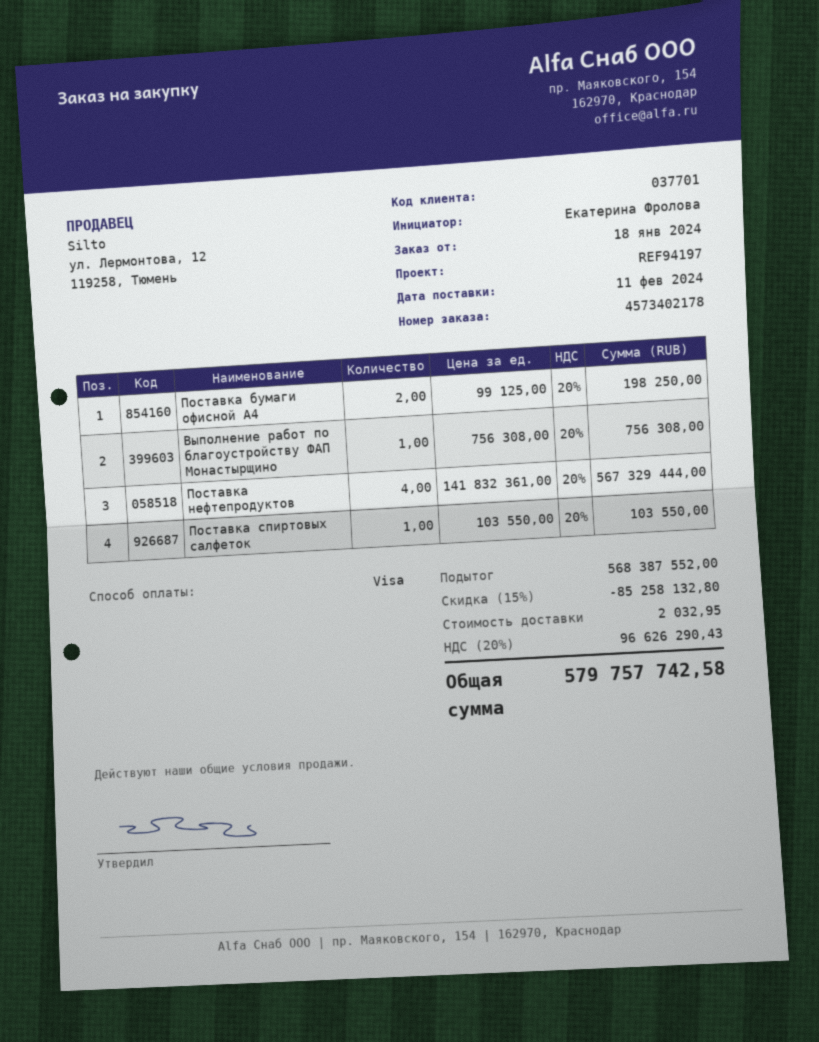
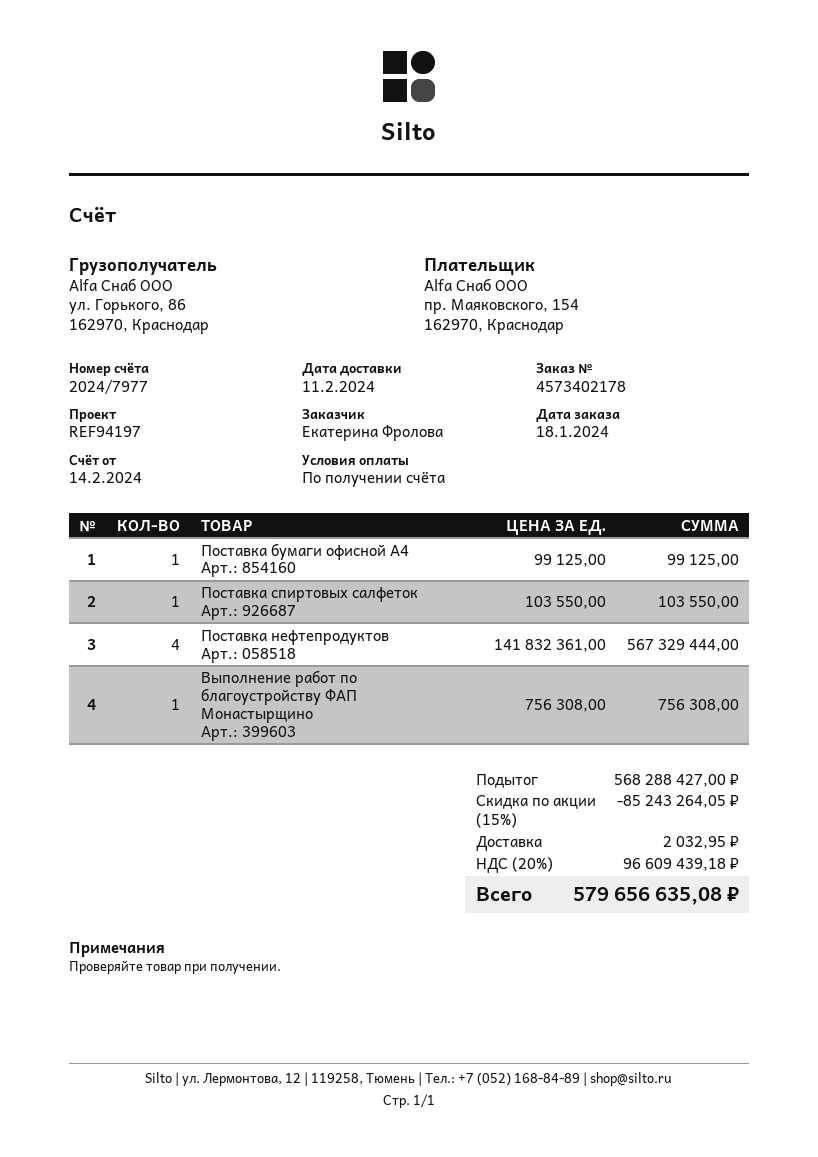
Поставка бумаги офисной А4: 2 x 99125.00 = 198250.00 -> 1 x 99125.00 = 99125.00
subtotal: 568387552.00 -> 568288427.00
discount: 15% = 85258132.80 -> 15% = 85243264.05
tax: 20% = 96626290.43 -> 20% = 96609439.18
total: 579757742.58 -> 579656635.08

